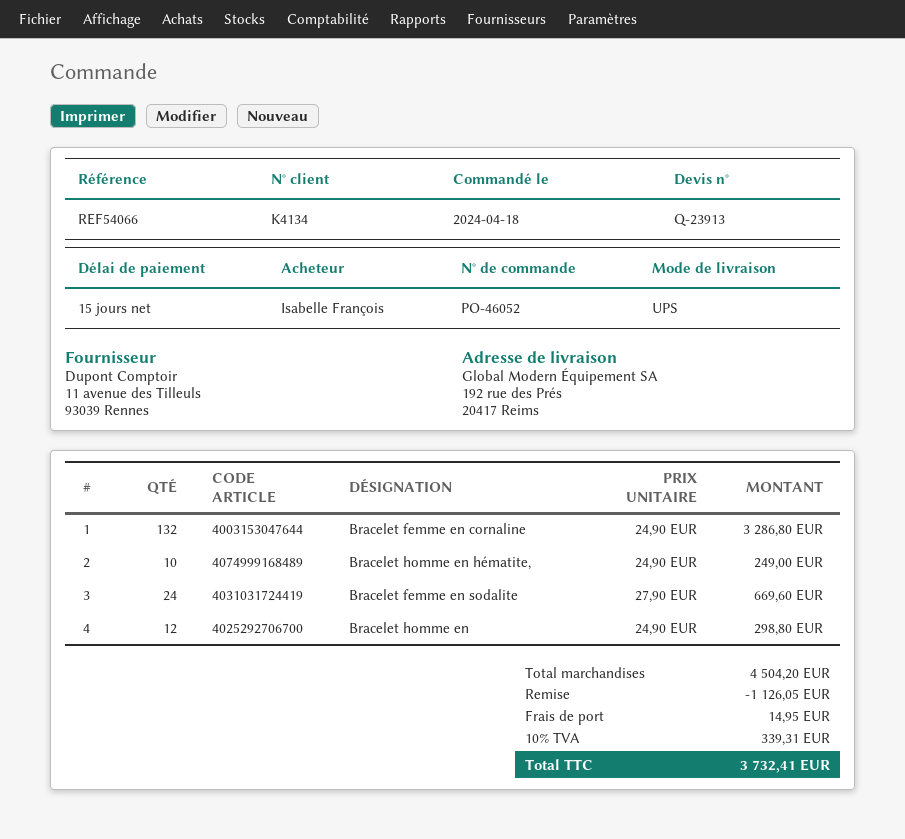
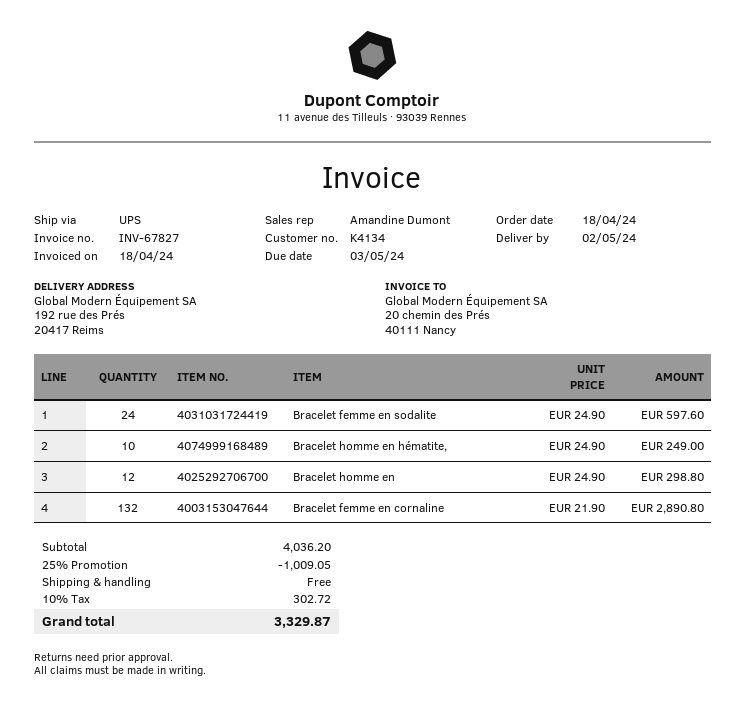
Bracelet femme en cornaline: 132 x 24.90 = 3286.80 -> 132 x 21.90 = 2890.80
Bracelet femme en sodalite: 24 x 27.90 = 669.60 -> 24 x 24.90 = 597.60
subtotal: 4504.20 -> 4036.20
discount: 1126.05 -> 1009.05
shipping: 14.95 -> 0.00
tax: 10% = 339.31 -> 10% = 302.72
total: 3732.41 -> 3329.87

